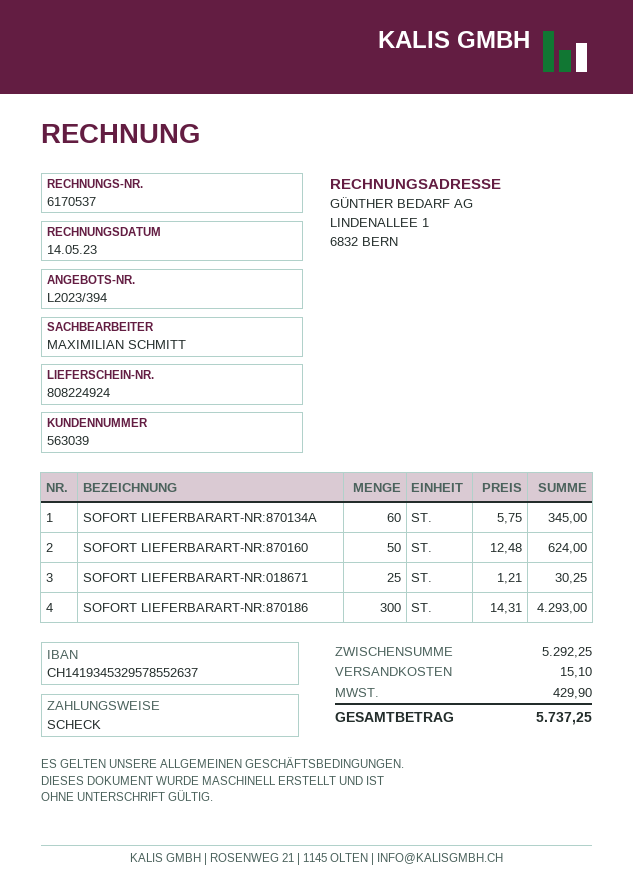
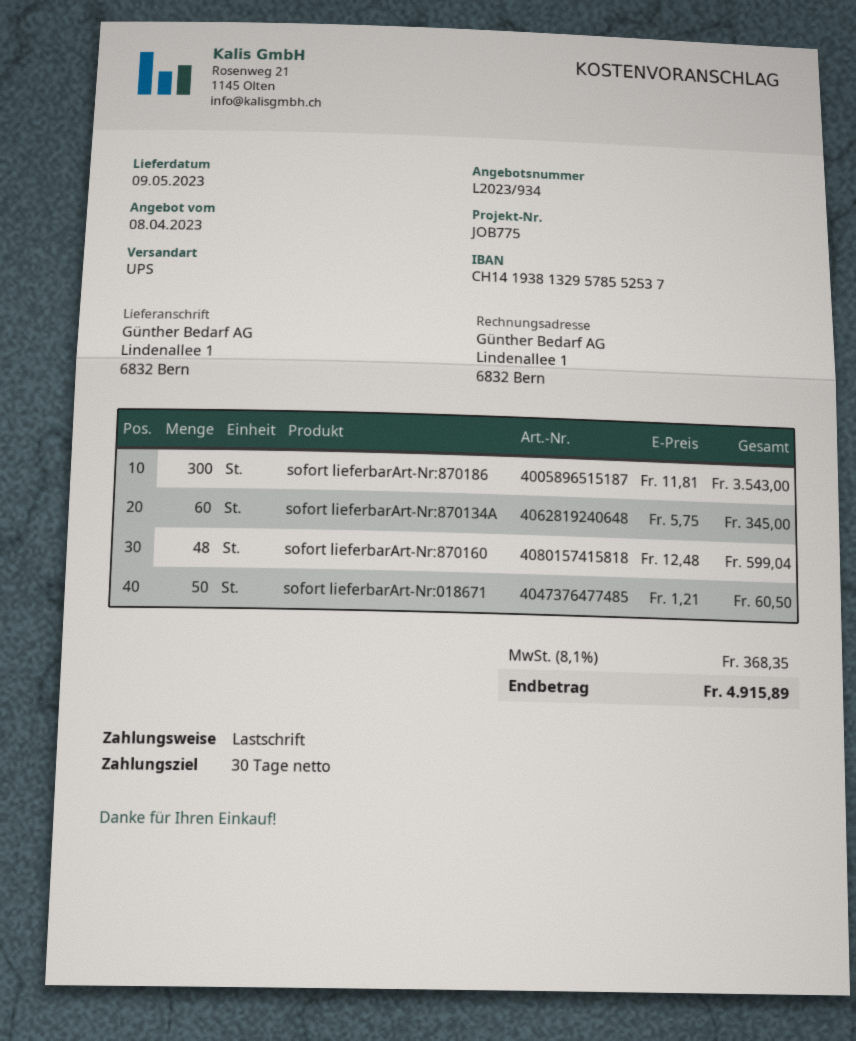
quote number: L2023/394 -> L2023/934
payment method: cheque -> direct debit
bank account: CH1419345329578552637 -> CH1419381329578552537
SOFORT LIEFERBARART-NR:870160: 50 x 12.48 = 624.00 -> 48 x 12.48 = 599.04
SOFORT LIEFERBARART-NR:018671: 25 x 1.21 = 30.25 -> 50 x 1.21 = 60.50
SOFORT LIEFERBARART-NR:870186: 300 x 14.31 = 4293.00 -> 300 x 11.81 = 3543.00
shipping: 15.10 -> none
tax: 429.90 -> 368.35
total: 5737.25 -> 4915.89

